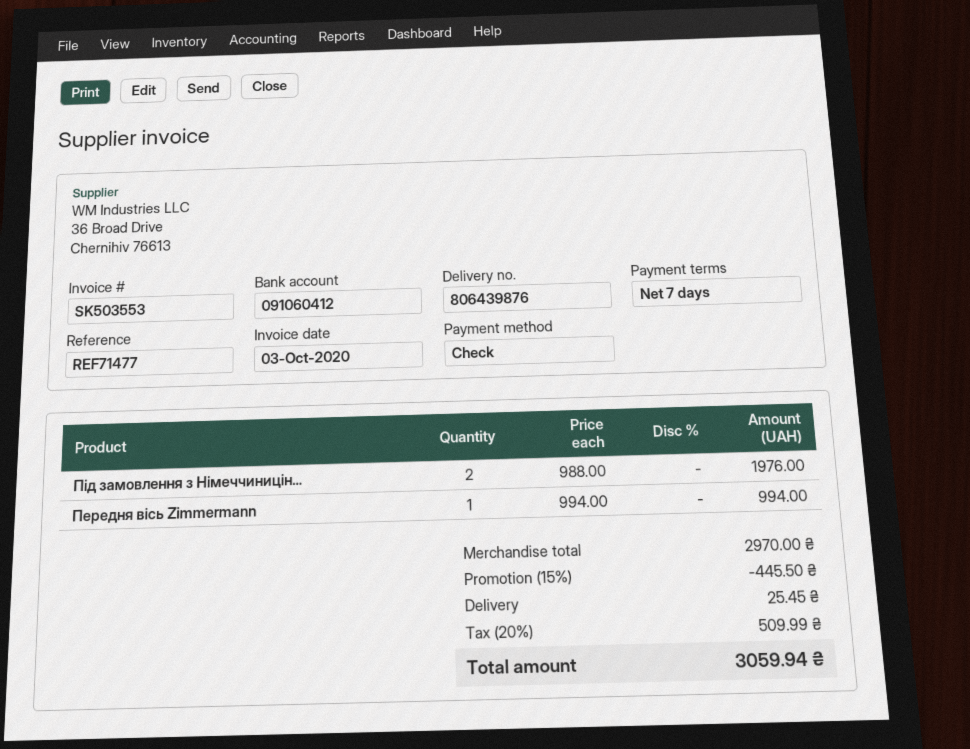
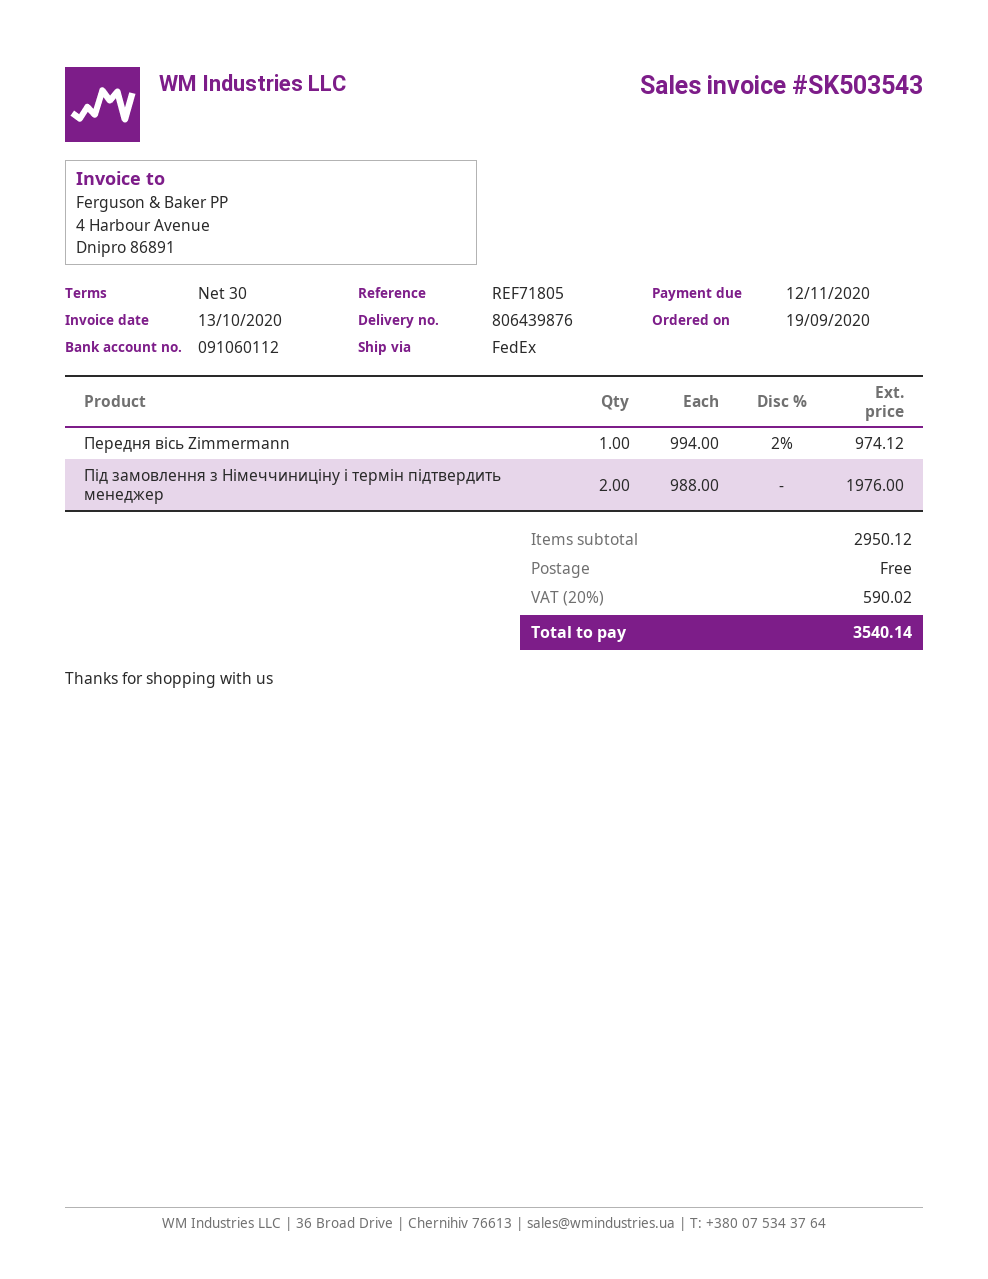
invoice number: SK503553 -> SK503543
invoice date: 2020-10-03 -> 2020-10-13
payment terms: 7 days -> 30 days
reference: REF71477 -> REF71805
bank account: 091060412 -> 091060112
Передня вісь Zimmermann: 1 x 994.00 = 994.00 -> 1 x 994.00 - 2% = 974.12
subtotal: 2970.00 -> 2950.12
discount: 15% = 445.50 -> none
shipping: 25.45 -> 0.00
tax: 20% = 509.99 -> 20% = 590.02
total: 3059.94 -> 3540.14

